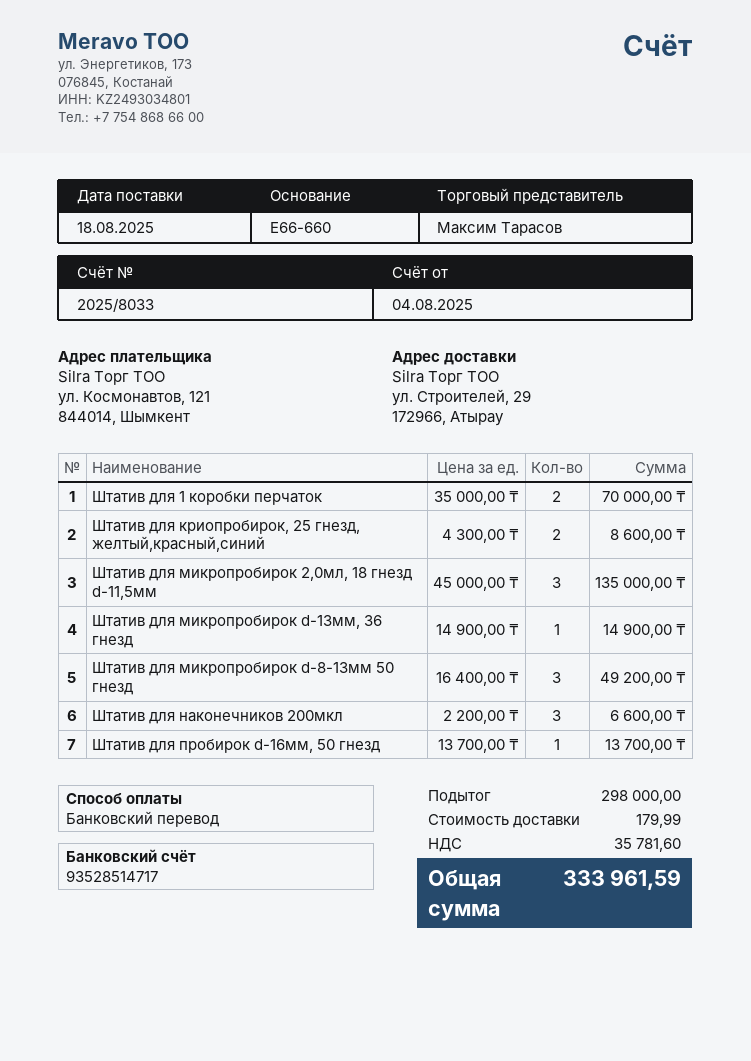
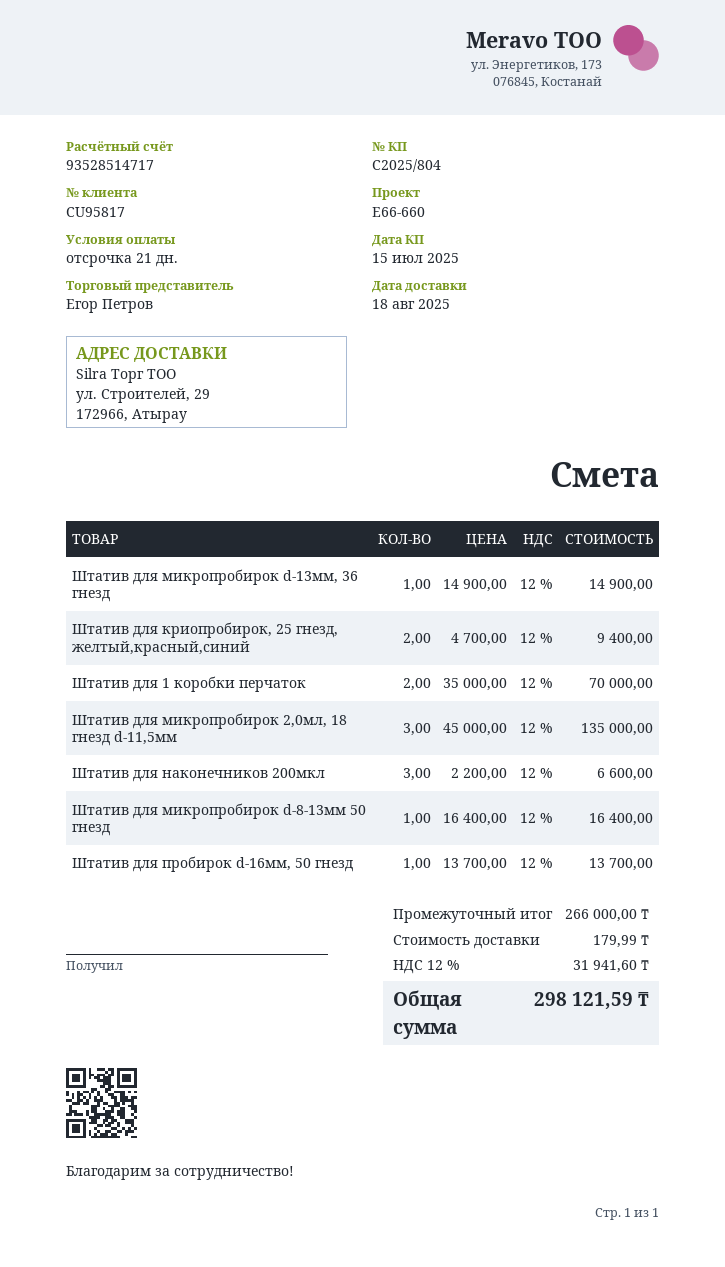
sales rep: Максим Тарасов -> Егор Петров
Штатив для криопробирок, 25 гнезд, желтый,красный,синий: 2 x 4300.00 = 8600.00 -> 2 x 4700.00 = 9400.00
Штатив для микропробирок d-8-13мм 50 гнезд: 3 x 16400.00 = 49200.00 -> 1 x 16400.00 = 16400.00
subtotal: 298000.00 -> 266000.00
tax: 35781.60 -> 31941.60
total: 333961.59 -> 298121.59

